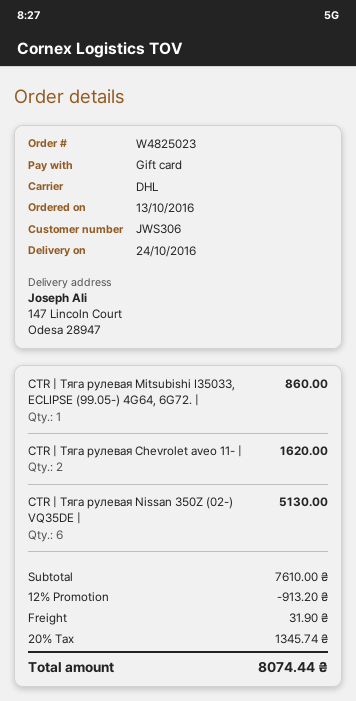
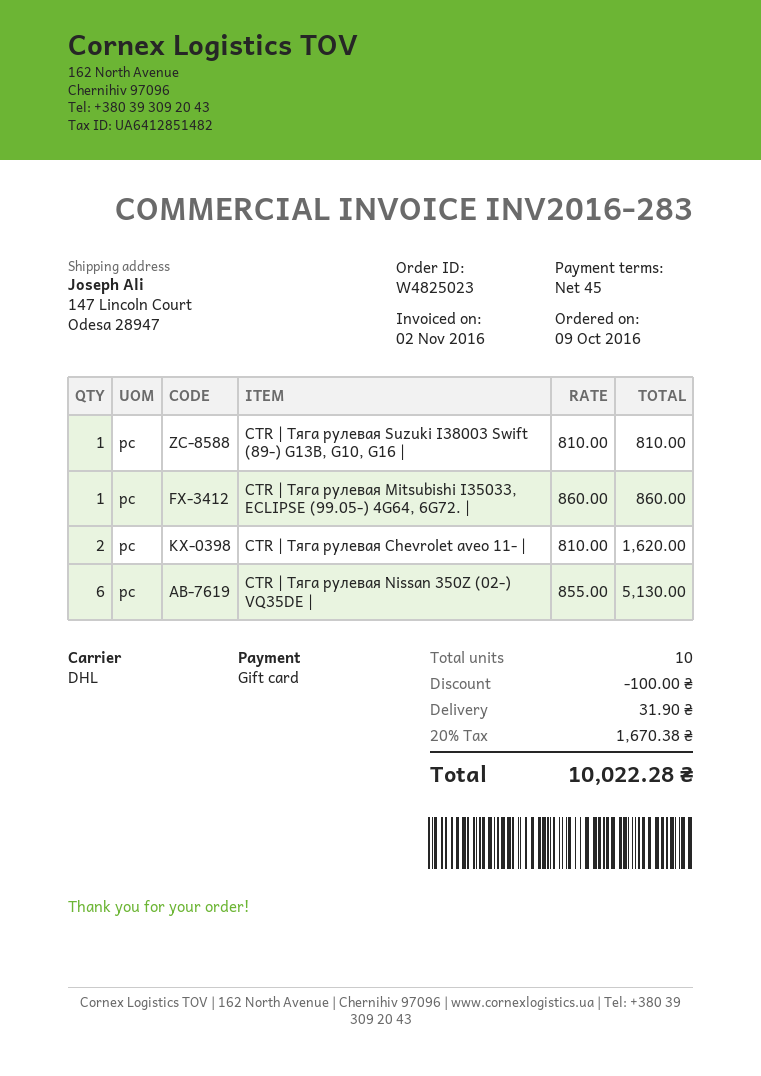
order date: 2016-10-13 -> 2016-10-09
CTR | Тяга рулевая Suzuki I38003 Swift (89-) G13B, G10, G16 |: none -> 1 for 810.00
discount: 913.20 -> 100.00
tax: 20% = 1345.74 -> 20% = 1670.38
total: 8074.44 -> 10022.28

